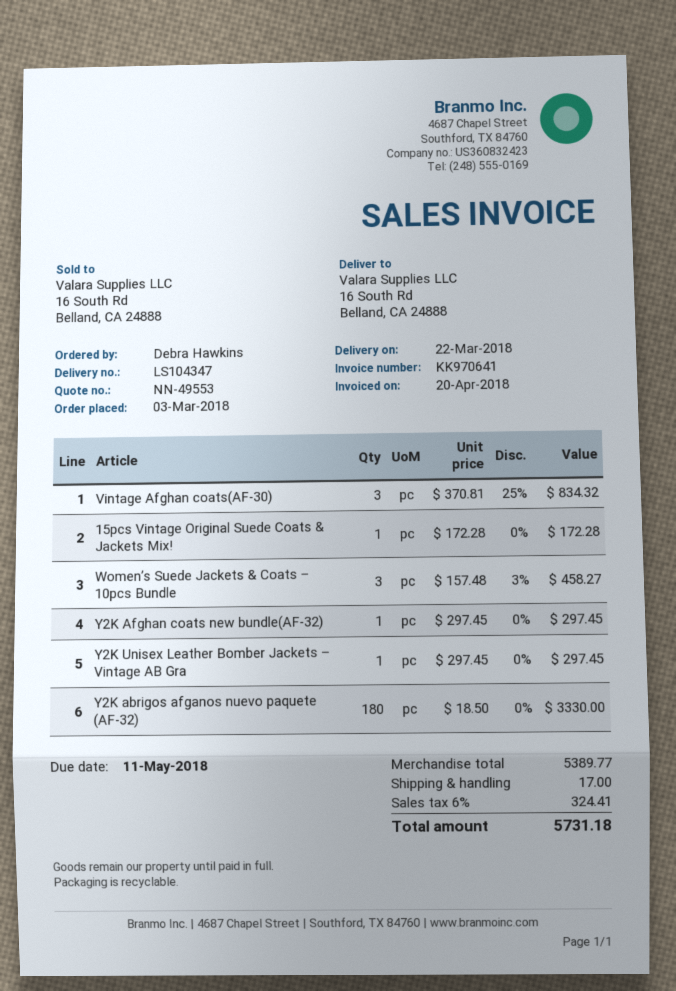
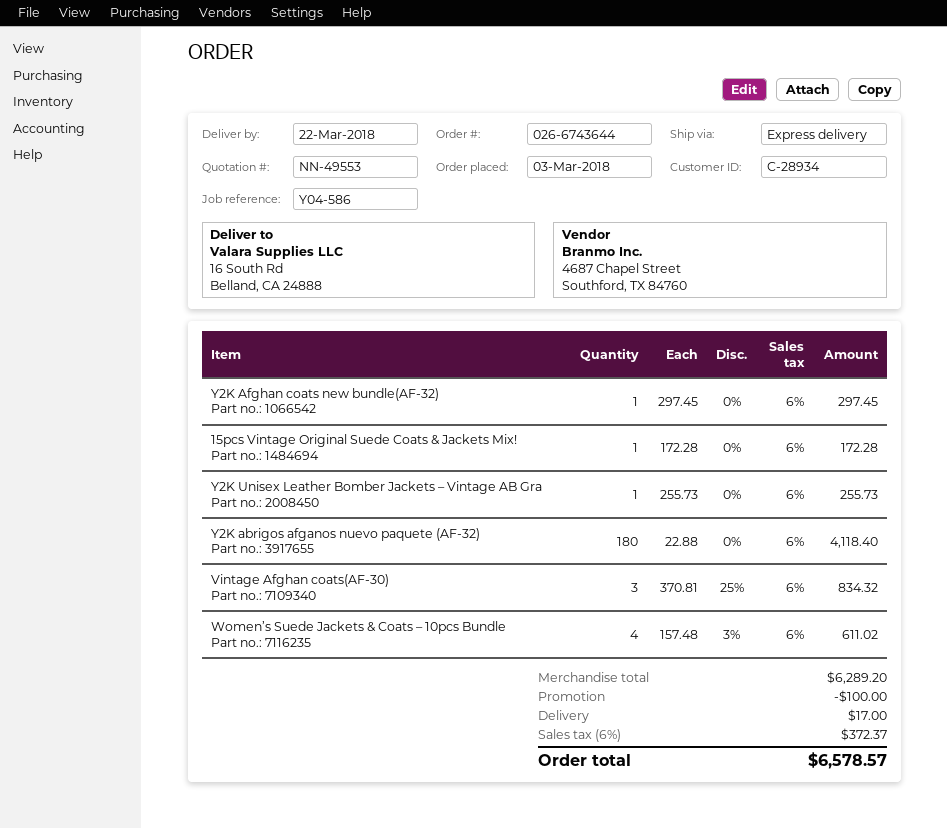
Women’s Suede Jackets & Coats – 10pcs Bundle: 3 x 157.48 - 3% = 458.27 -> 4 x 157.48 - 3% = 611.02
Y2K Unisex Leather Bomber Jackets – Vintage AB Gra: 1 x 297.45 = 297.45 -> 1 x 255.73 = 255.73
Y2K abrigos afganos nuevo paquete (AF-32): 180 x 18.50 = 3330.00 -> 180 x 22.88 = 4118.40
subtotal: 5389.77 -> 6289.20
discount: none -> 100.00
tax: 6% = 324.41 -> 6% = 372.37
total: 5731.18 -> 6578.57

